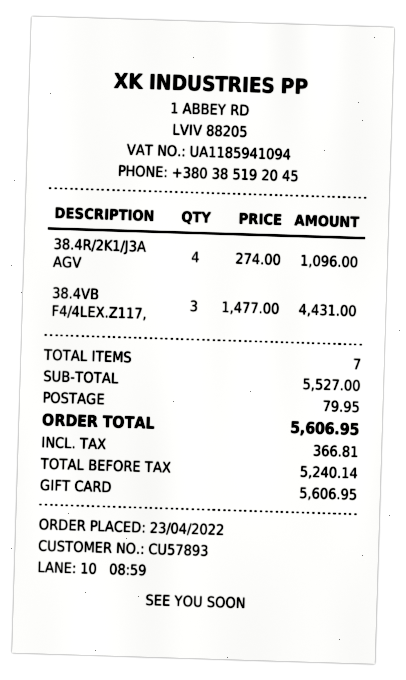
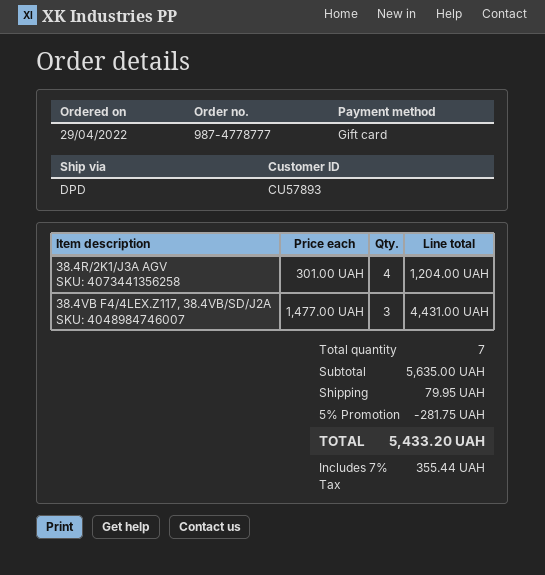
order date: 2022-04-23 -> 2022-04-29
38.4R/2K1/J3A AGV: 4 x 274.00 = 1096.00 -> 4 x 301.00 = 1204.00
subtotal: 5527.00 -> 5635.00
discount: none -> 5% = 281.75
tax: 366.81 -> 355.44
total: 5606.95 -> 5433.20

